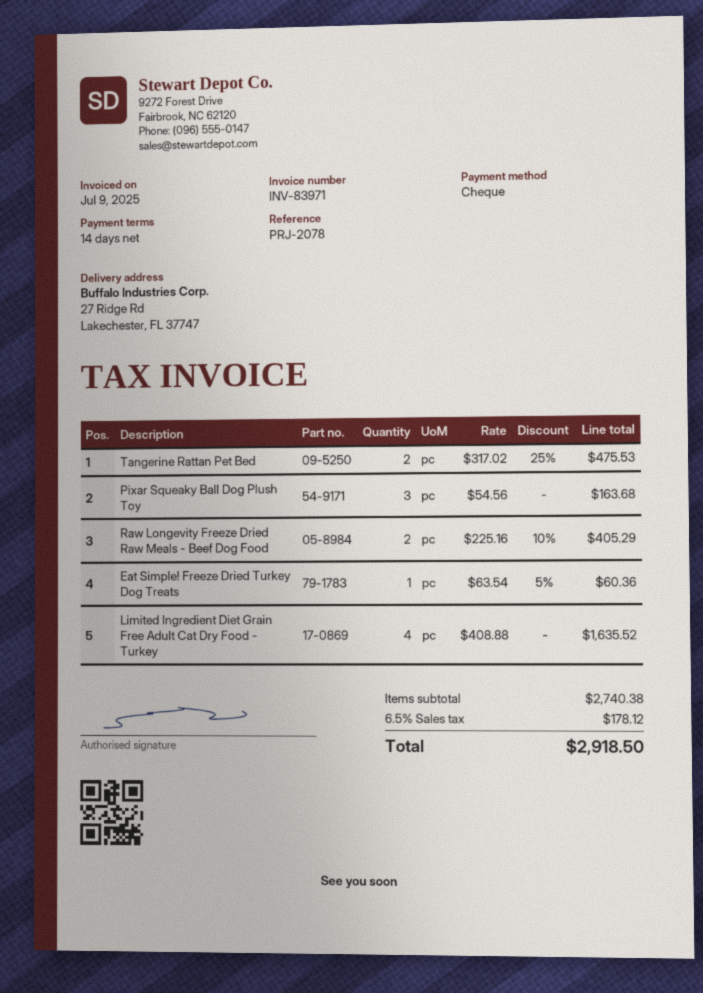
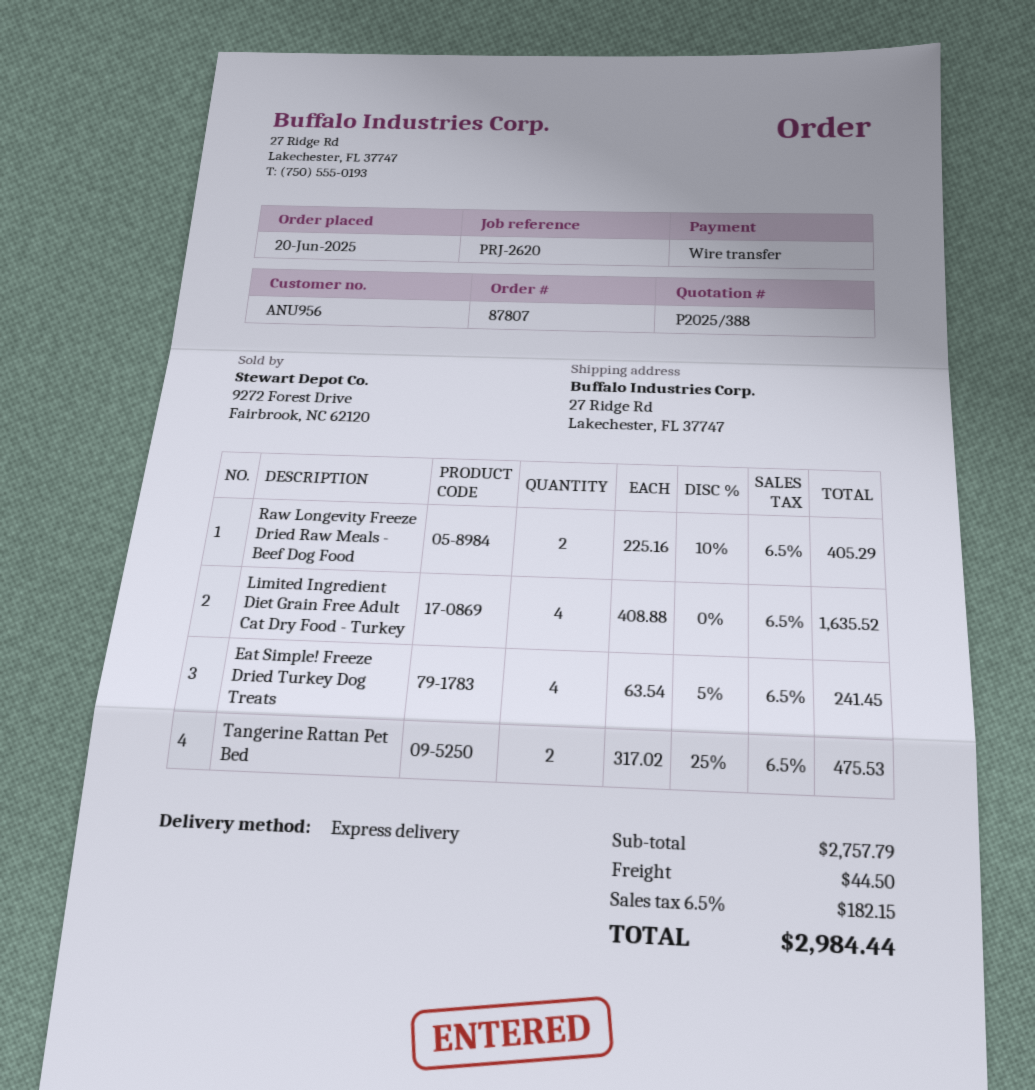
reference: PRJ-2078 -> PRJ-2620
payment method: cheque -> bank transfer
Pixar Squeaky Ball Dog Plush Toy: 3 x 54.56 = 163.68 -> none
Eat Simple! Freeze Dried Turkey Dog Treats: 1 x 63.54 - 5% = 60.36 -> 4 x 63.54 - 5% = 241.45
subtotal: 2740.38 -> 2757.79
shipping: none -> 44.50
tax: 6.5% = 178.12 -> 6.5% = 182.15
total: 2918.50 -> 2984.44

